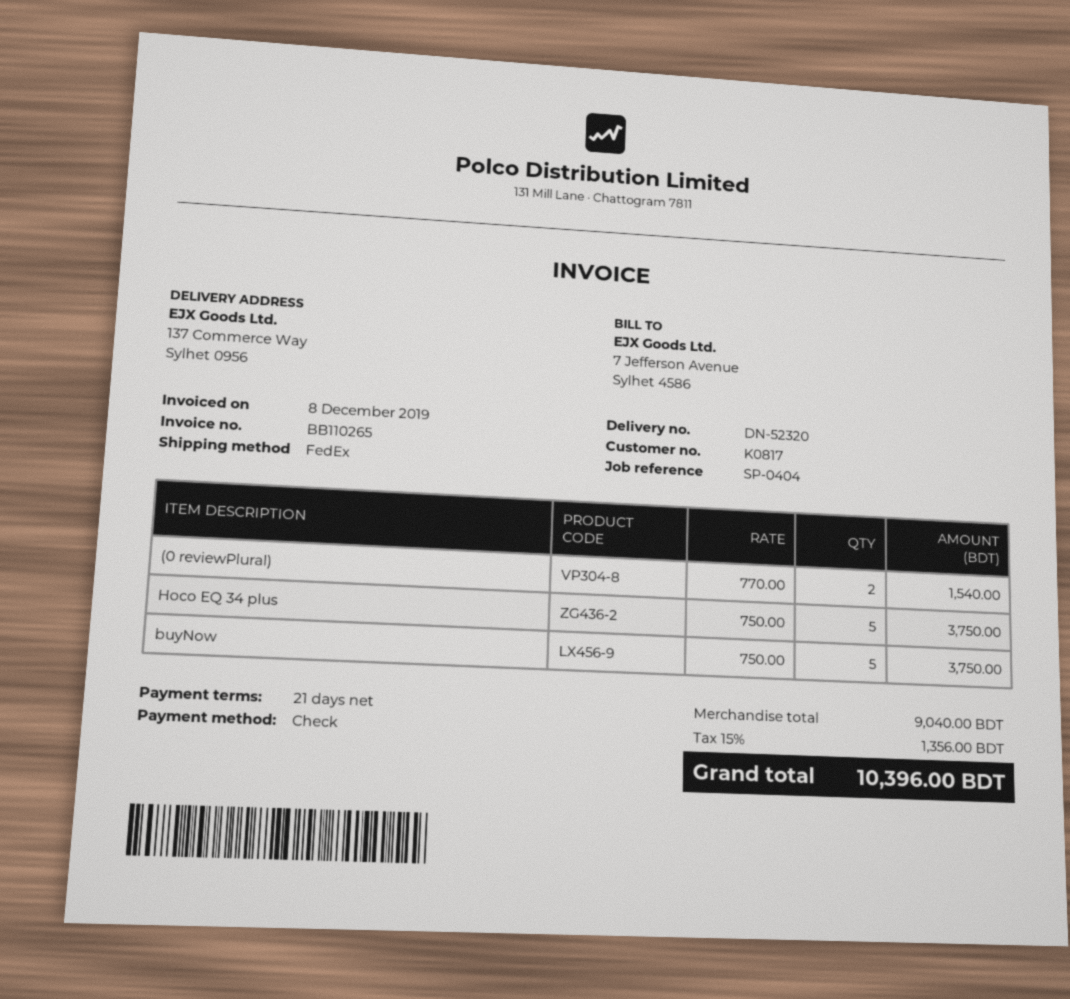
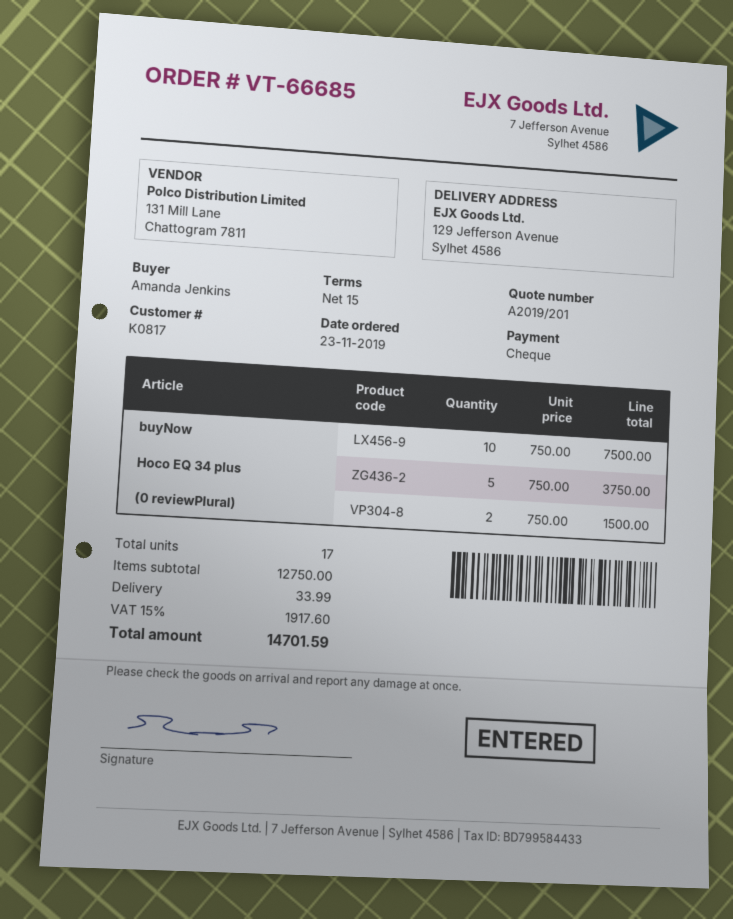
payment terms: 21 days -> 15 days
ship to: 137 Commerce Way, Sylhet 0956 -> 129 Jefferson Avenue, Sylhet 4586
(0 reviewPlural): 2 x 770.00 = 1540.00 -> 2 x 750.00 = 1500.00
buyNow: 5 x 750.00 = 3750.00 -> 10 x 750.00 = 7500.00
subtotal: 9040.00 -> 12750.00
shipping: none -> 33.99
tax: 15% = 1356.00 -> 15% = 1917.60
total: 10396.00 -> 14701.59

